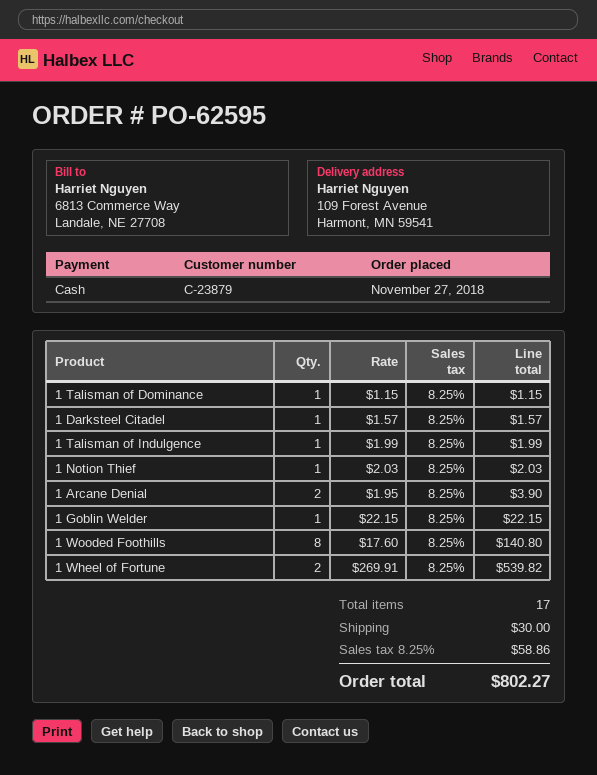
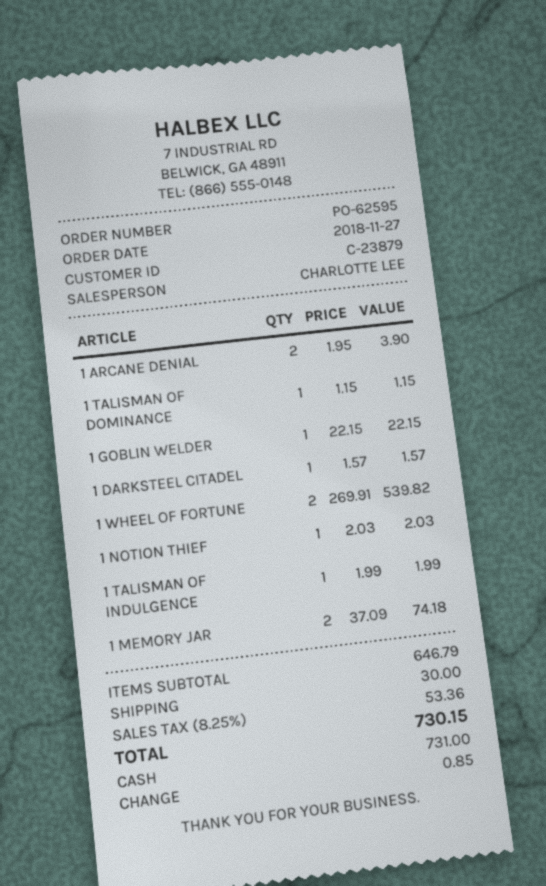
1 Wooded Foothills: 8 x 17.60 = 140.80 -> none
1 MEMORY JAR: none -> 2 x 37.09 = 74.18
tax: 8.25% = 58.86 -> 8.25% = 53.36
total: 802.27 -> 730.15

